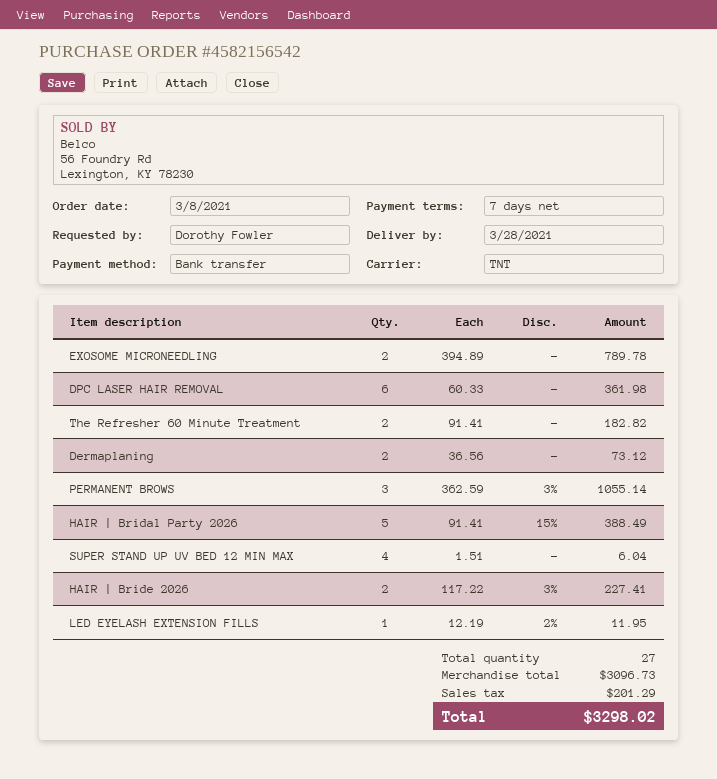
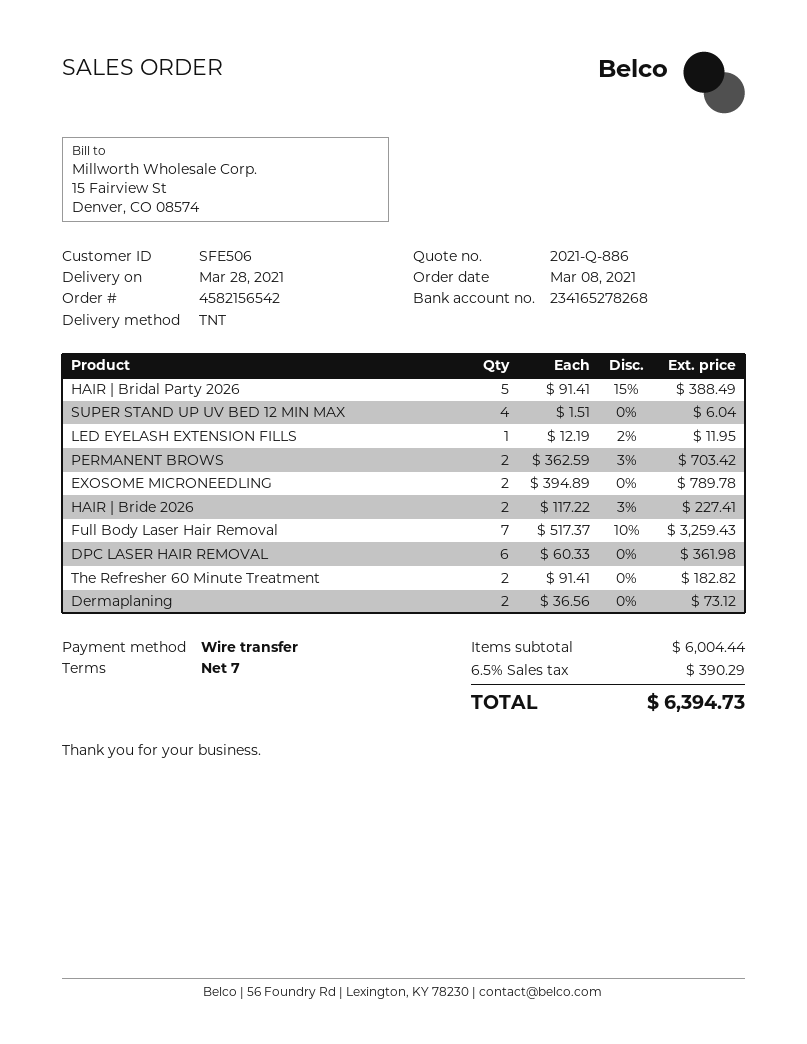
PERMANENT BROWS: 3 x 362.59 - 3% = 1055.14 -> 2 x 362.59 - 3% = 703.42
Full Body Laser Hair Removal: none -> 7 x 517.37 - 10% = 3259.43
subtotal: 3096.73 -> 6004.44
tax: 201.29 -> 390.29
total: 3298.02 -> 6394.73

